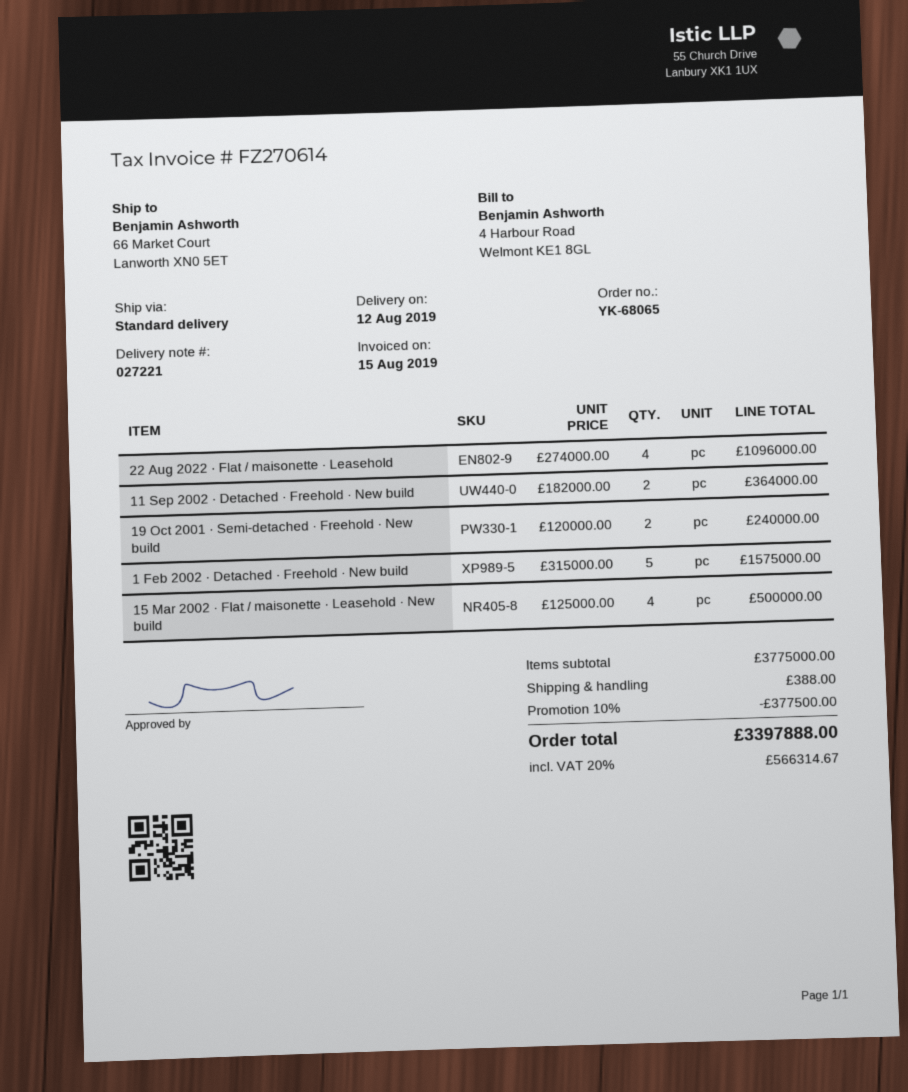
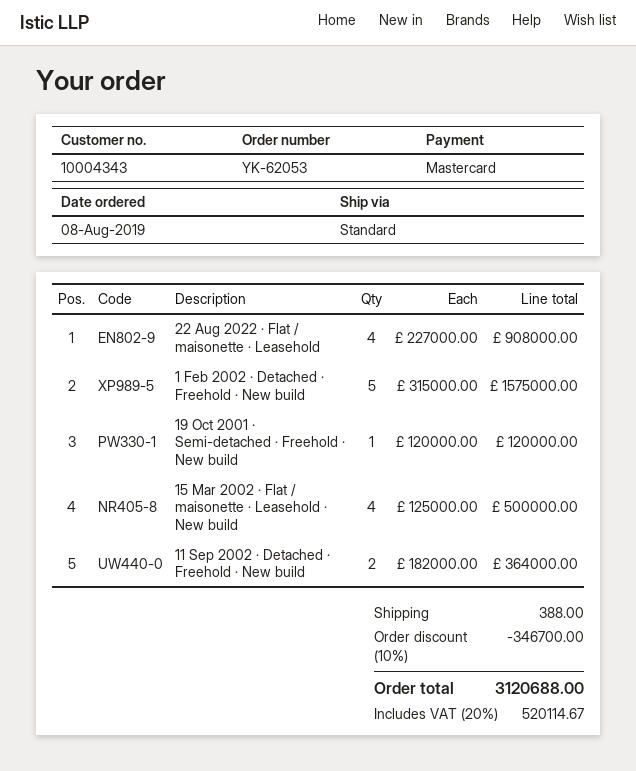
order number: YK-68065 -> YK-62053
22 Aug 2022 · Flat / maisonette · Leasehold: 4 x 274000.00 = 1096000.00 -> 4 x 227000.00 = 908000.00
19 Oct 2001 · Semi-detached · Freehold · New build: 2 x 120000.00 = 240000.00 -> 1 x 120000.00 = 120000.00
discount: 10% = 377500.00 -> 10% = 346700.00
tax: 20% = 566314.67 -> 20% = 520114.67
total: 3397888.00 -> 3120688.00

